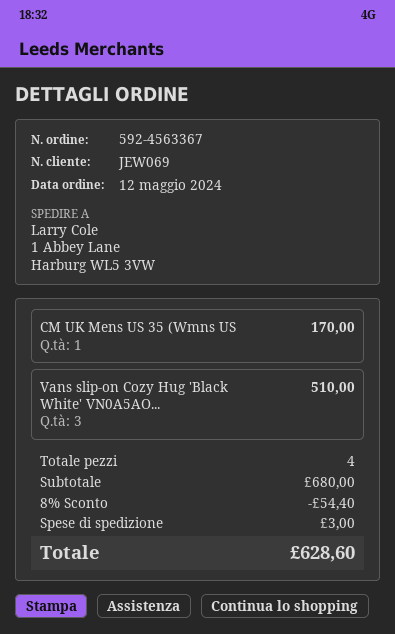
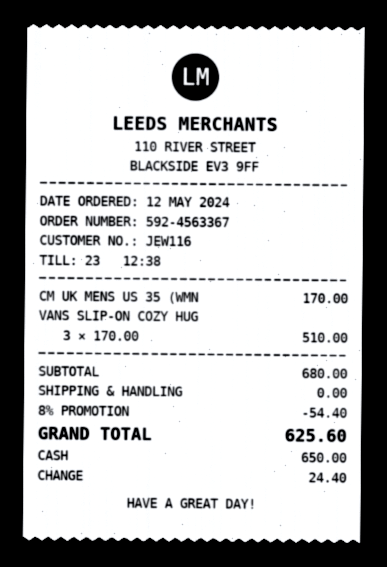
customer number: JEW069 -> JEW116
shipping: 3.00 -> 0.00
total: 628.60 -> 625.60

